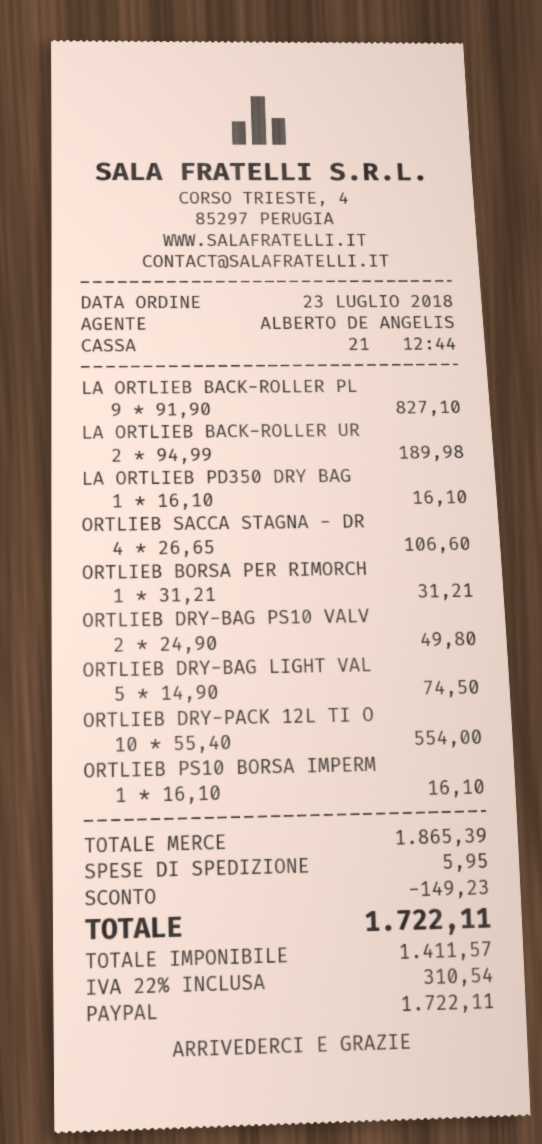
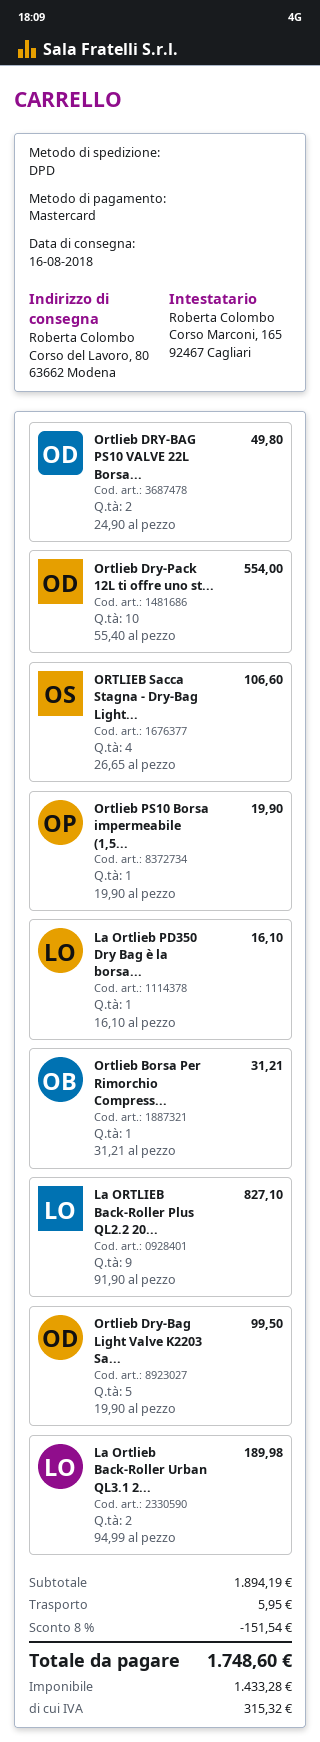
payment method: PayPal -> Mastercard
ORTLIEB DRY-BAG LIGHT VAL: 5 x 14.90 = 74.50 -> 5 x 19.90 = 99.50
ORTLIEB PS10 BORSA IMPERM: 1 x 16.10 = 16.10 -> 1 x 19.90 = 19.90
subtotal: 1865.39 -> 1894.19
discount: 149.23 -> 151.54
net: 1411.57 -> 1433.28
tax: 310.54 -> 315.32
total: 1722.11 -> 1748.60

